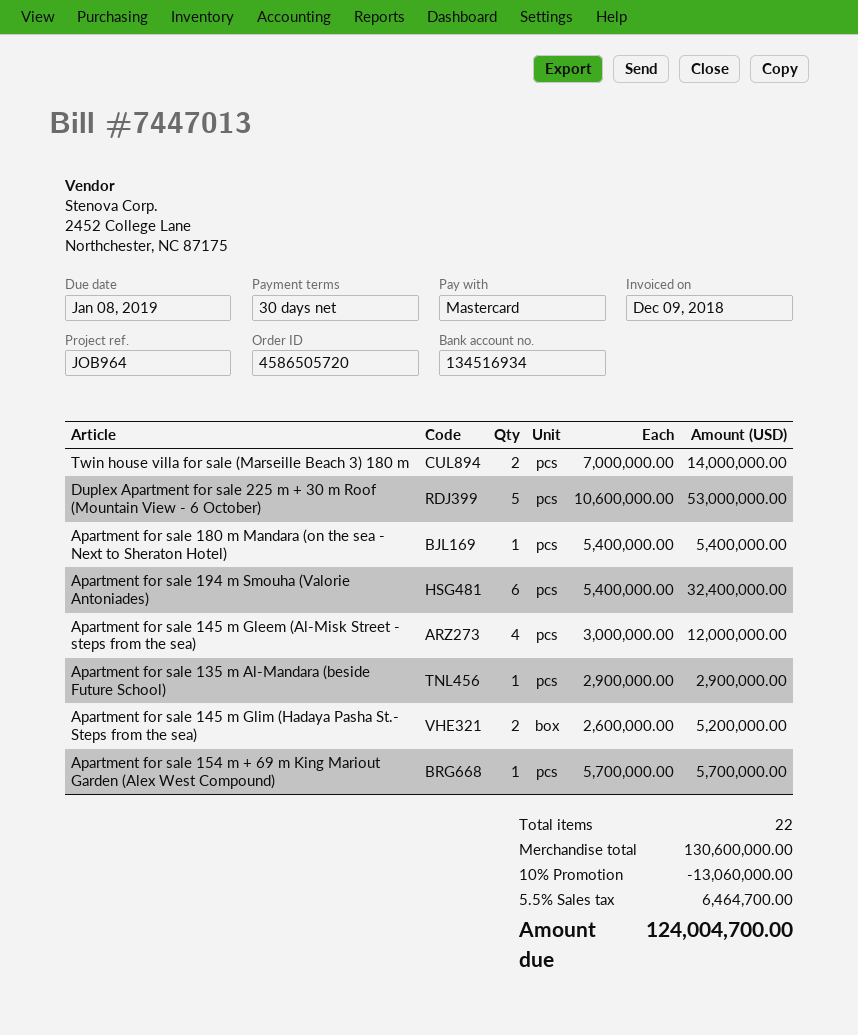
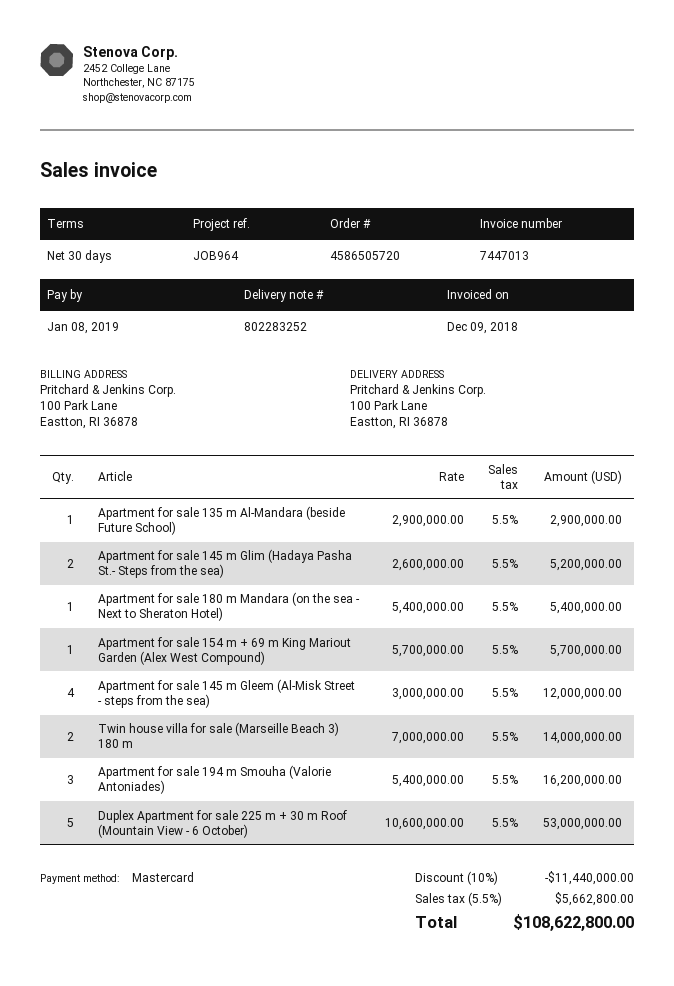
Apartment for sale 194 m Smouha (Valorie Antoniades): 6 x 5400000.00 = 32400000.00 -> 3 x 5400000.00 = 16200000.00
discount: 10% = 13060000.00 -> 10% = 11440000.00
tax: 5.5% = 6464700.00 -> 5.5% = 5662800.00
total: 124004700.00 -> 108622800.00

